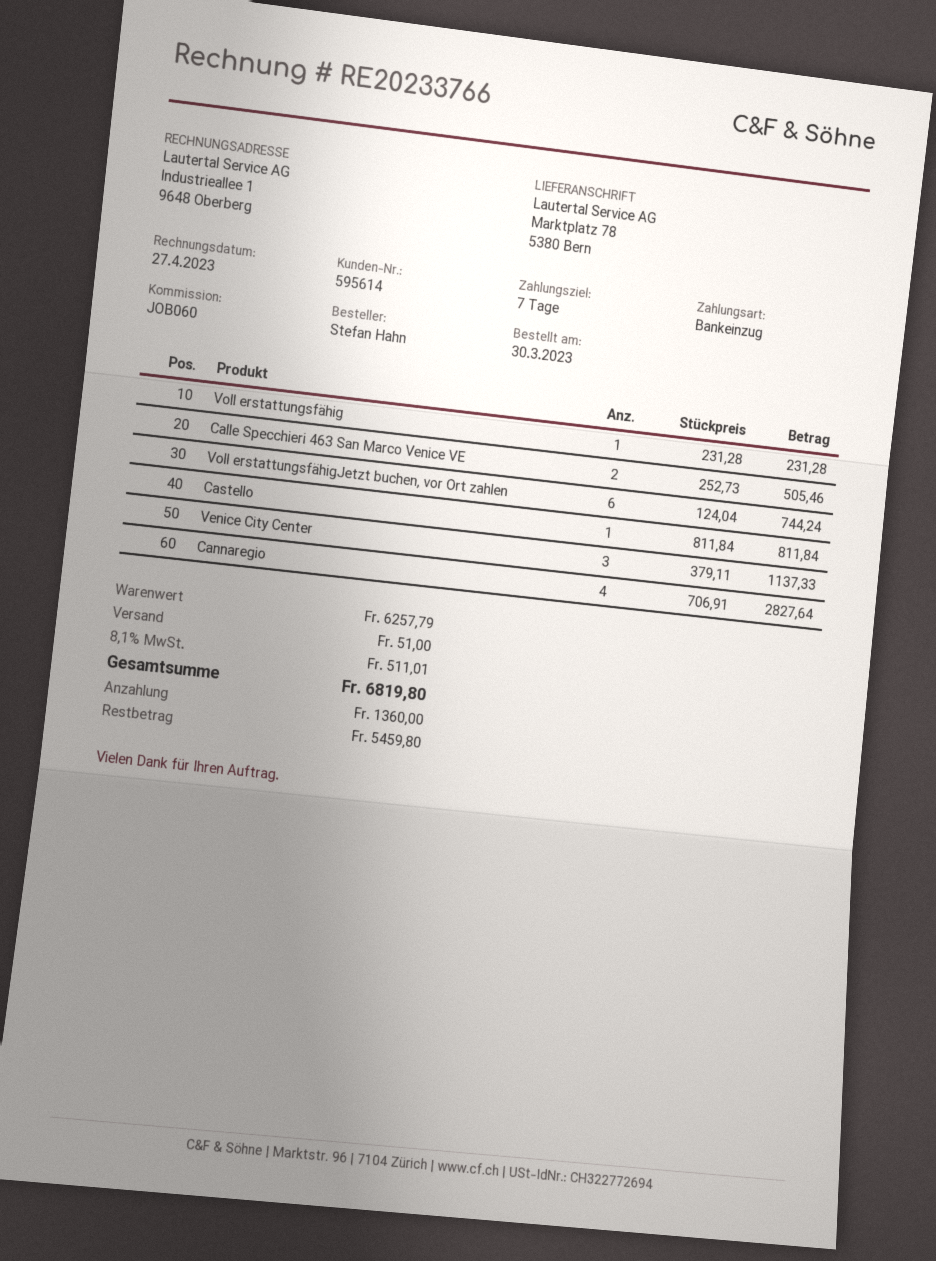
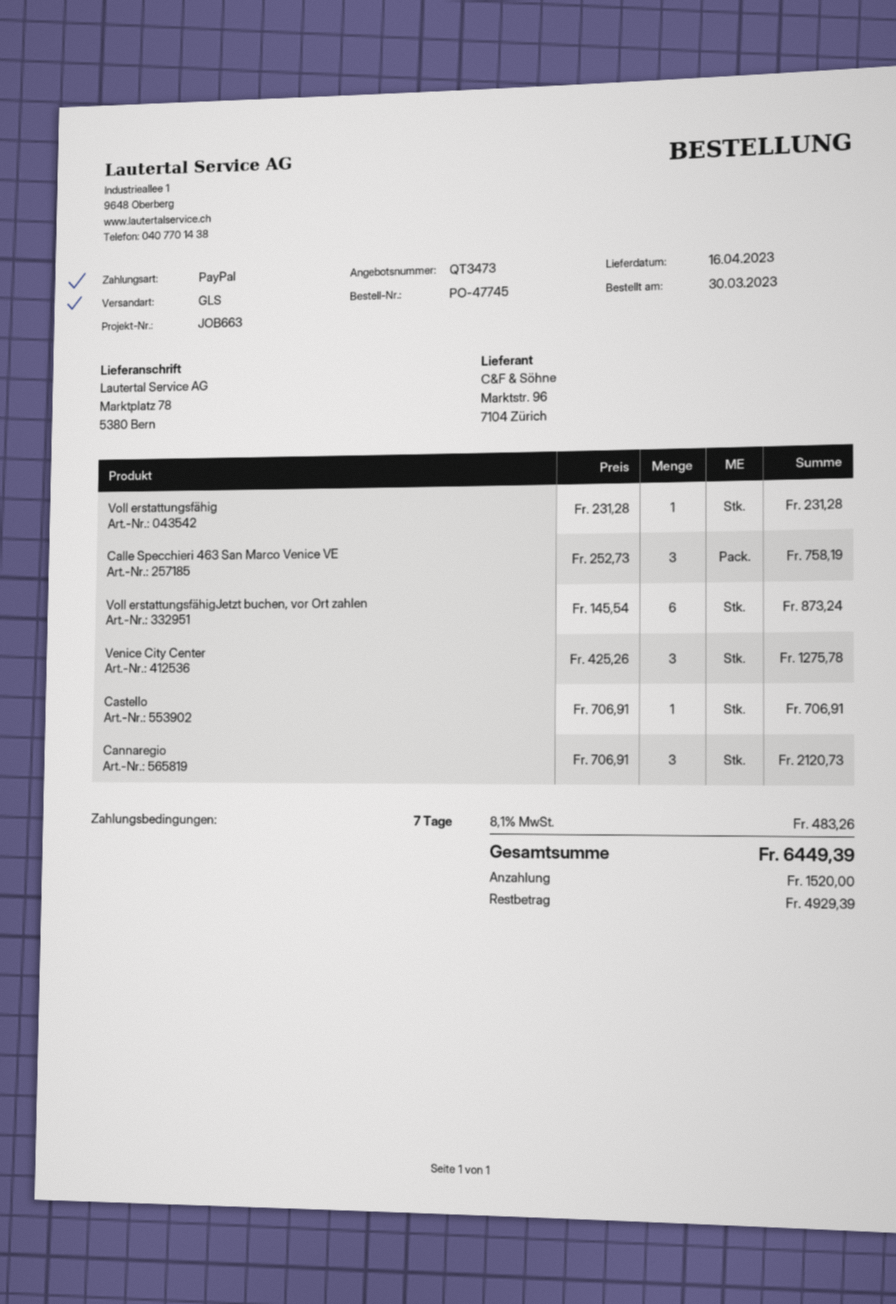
reference: JOB060 -> JOB663
payment method: direct debit -> PayPal
Calle Specchieri 463 San Marco Venice VE: 2 x 252.73 = 505.46 -> 3 x 252.73 = 758.19
Voll erstattungsfähigJetzt buchen, vor Ort zahlen: 6 x 124.04 = 744.24 -> 6 x 145.54 = 873.24
Castello: 1 x 811.84 = 811.84 -> 1 x 706.91 = 706.91
Venice City Center: 3 x 379.11 = 1137.33 -> 3 x 425.26 = 1275.78
Cannaregio: 4 x 706.91 = 2827.64 -> 3 x 706.91 = 2120.73
shipping: 51.00 -> none
tax: 8.1% = 511.01 -> 8.1% = 483.26
total: 6819.80 -> 6449.39
deposit: 1360.00 -> 1520.00
balance: 5459.80 -> 4929.39

